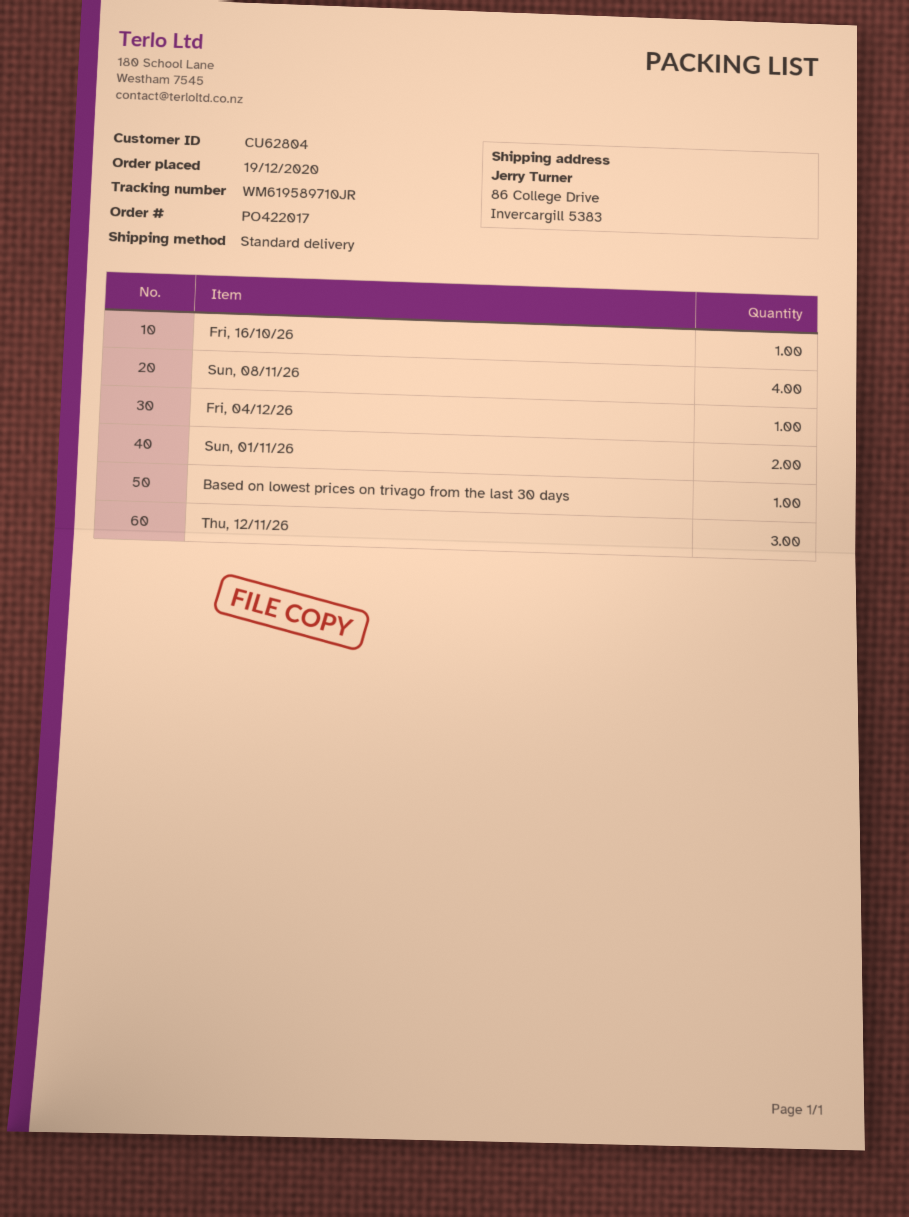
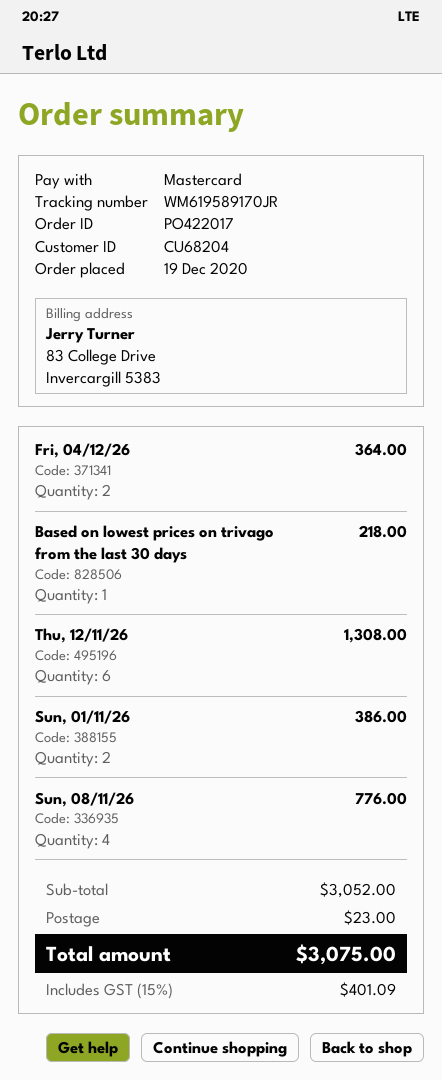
customer number: CU62804 -> CU68204
tracking number: WM619589710JR -> WM619589170JR
Fri, 16/10/26: 1 -> none
Fri, 04/12/26: 1 -> 2
Thu, 12/11/26: 3 -> 6

